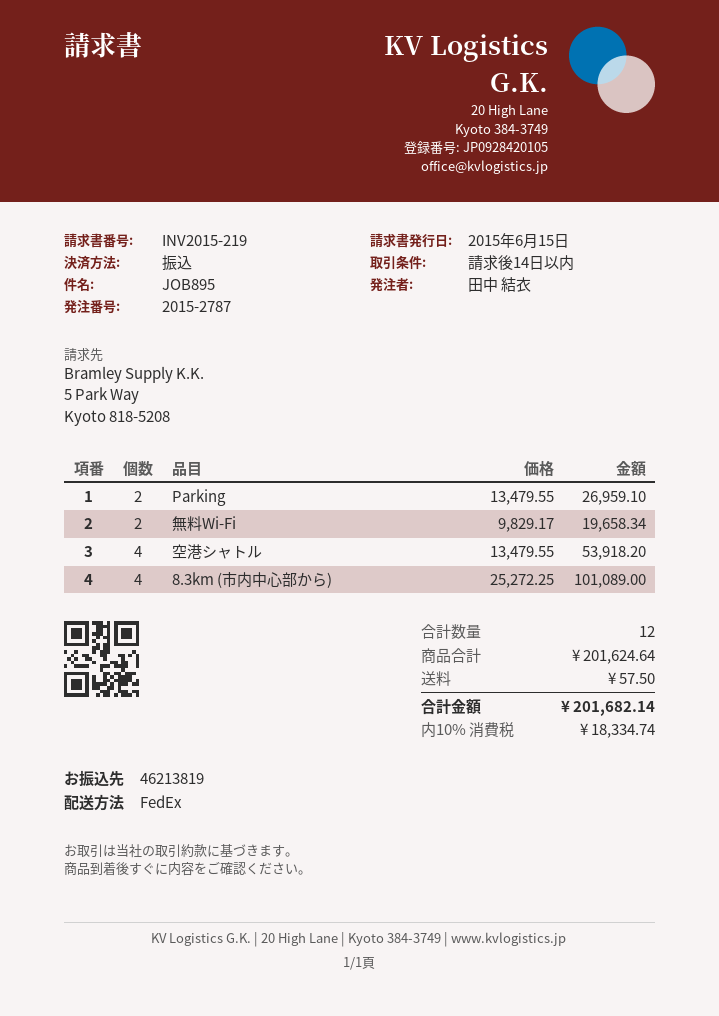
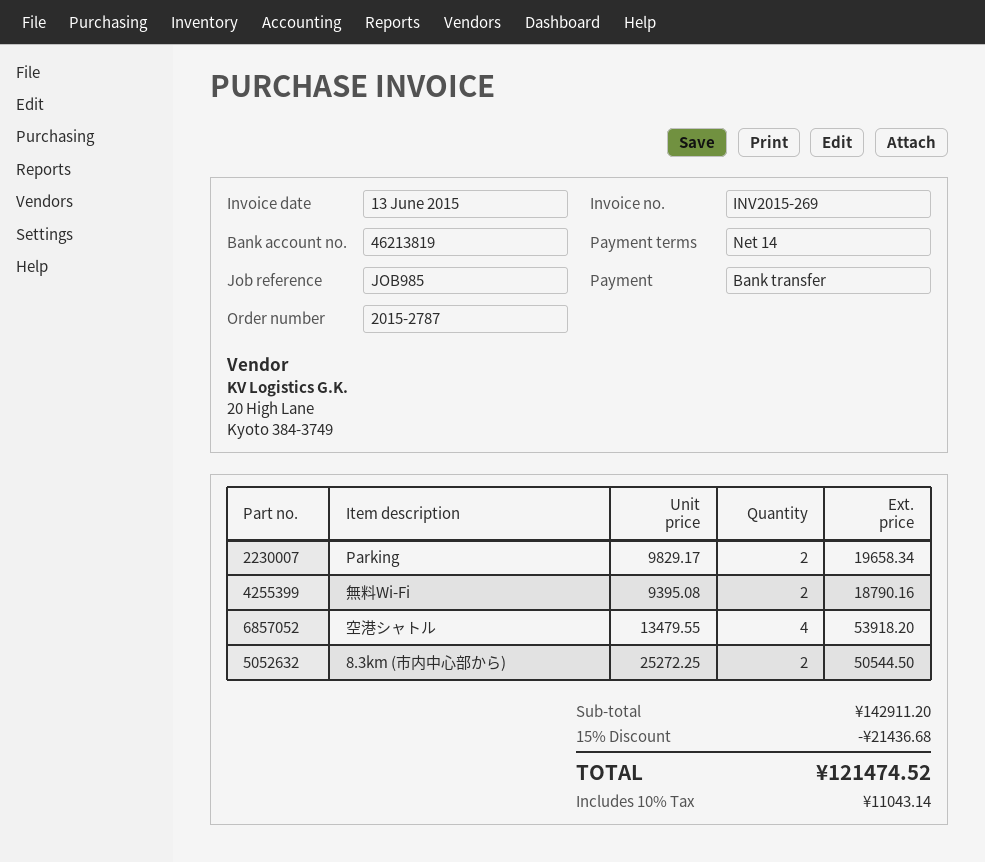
invoice number: INV2015-219 -> INV2015-269
invoice date: 2015-06-15 -> 2015-06-13
reference: JOB895 -> JOB985
Parking: 2 x 13479.55 = 26959.10 -> 2 x 9829.17 = 19658.34
無料Wi-Fi: 2 x 9829.17 = 19658.34 -> 2 x 9395.08 = 18790.16
8.3km (市内中心部から): 4 x 25272.25 = 101089.00 -> 2 x 25272.25 = 50544.50
subtotal: 201624.64 -> 142911.20
discount: none -> 15% = 21436.68
shipping: 57.50 -> none
tax: 10% = 18334.74 -> 10% = 11043.14
total: 201682.14 -> 121474.52

